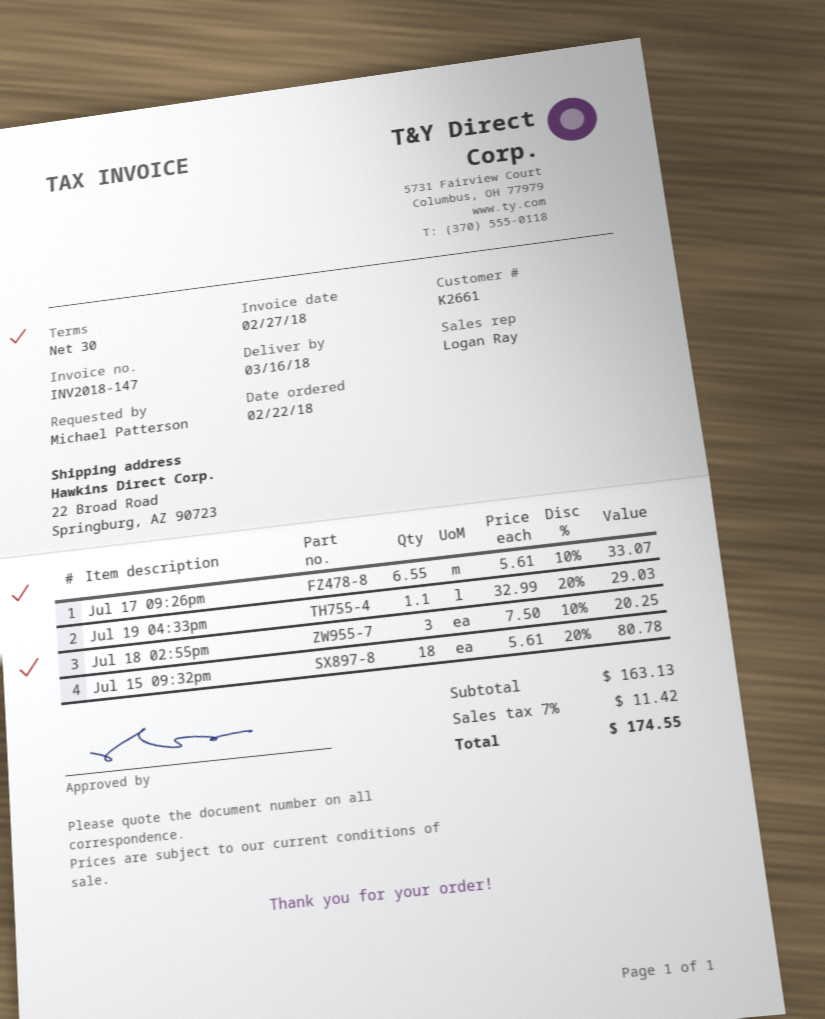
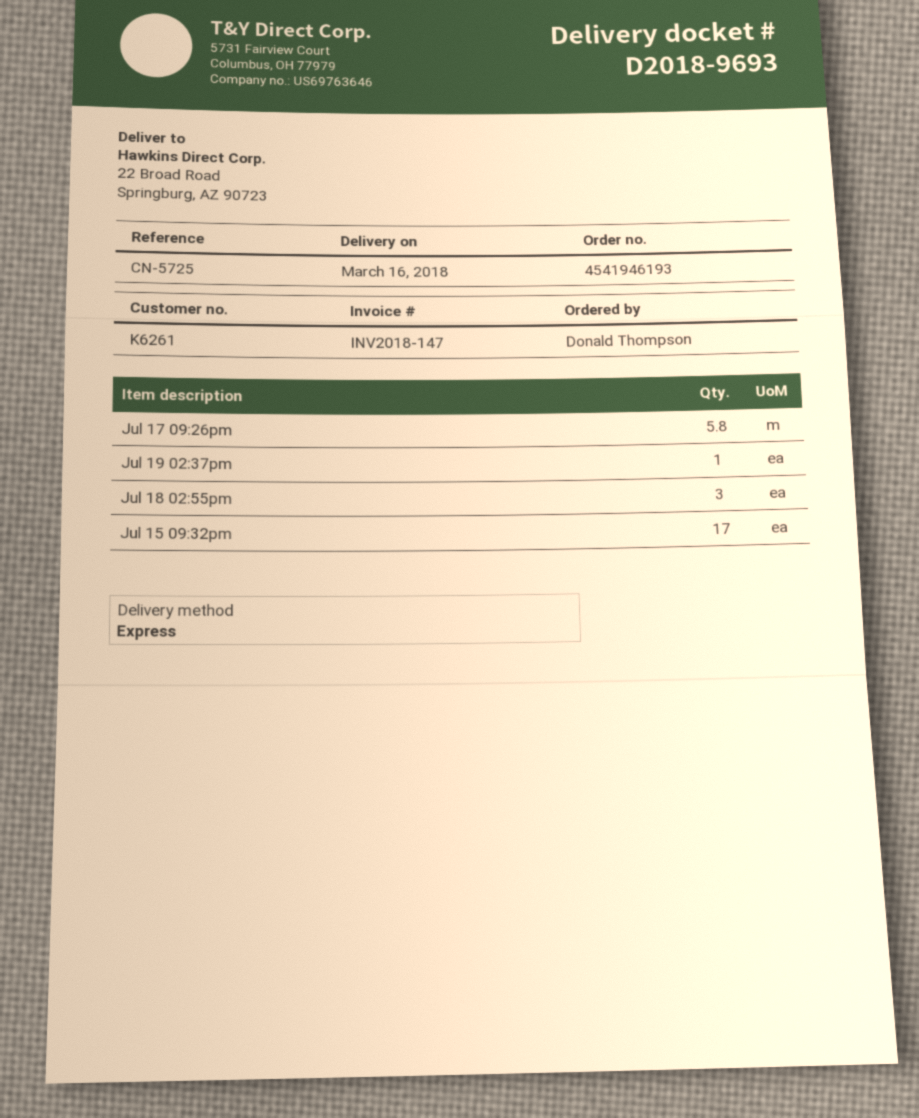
customer number: K2661 -> K6261
ordered by: Michael Patterson -> Donald Thompson
Jul 17 09:26pm: 6.55 -> 5.8
Jul 19 04:33pm: 1.1 -> none
Jul 15 09:32pm: 18 -> 17
Jul 19 02:37pm: none -> 1

